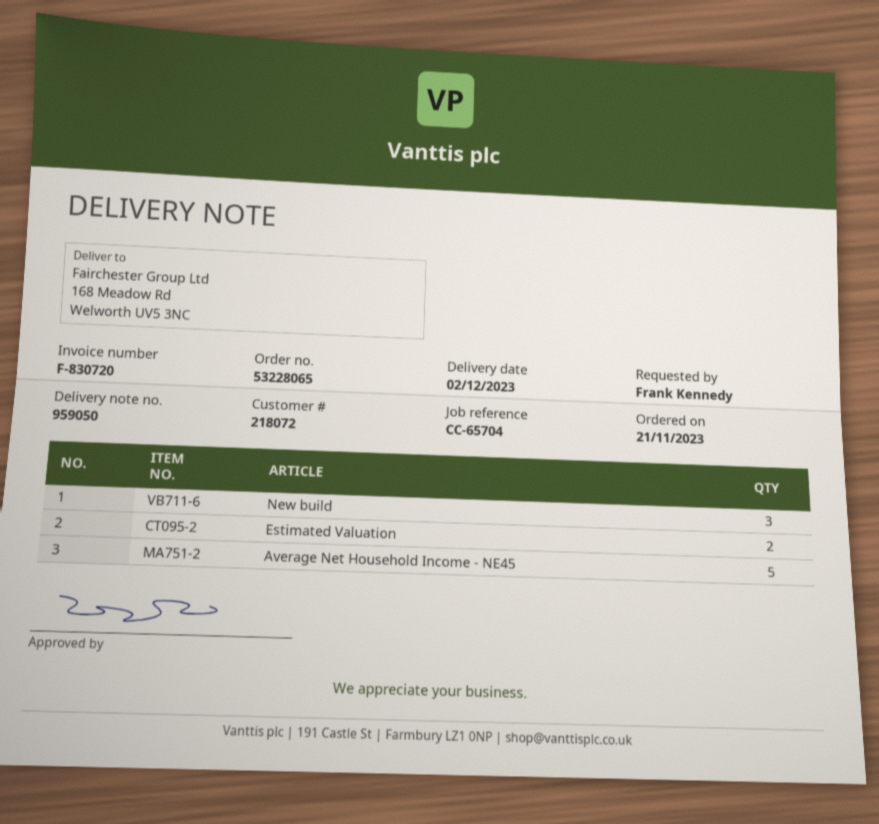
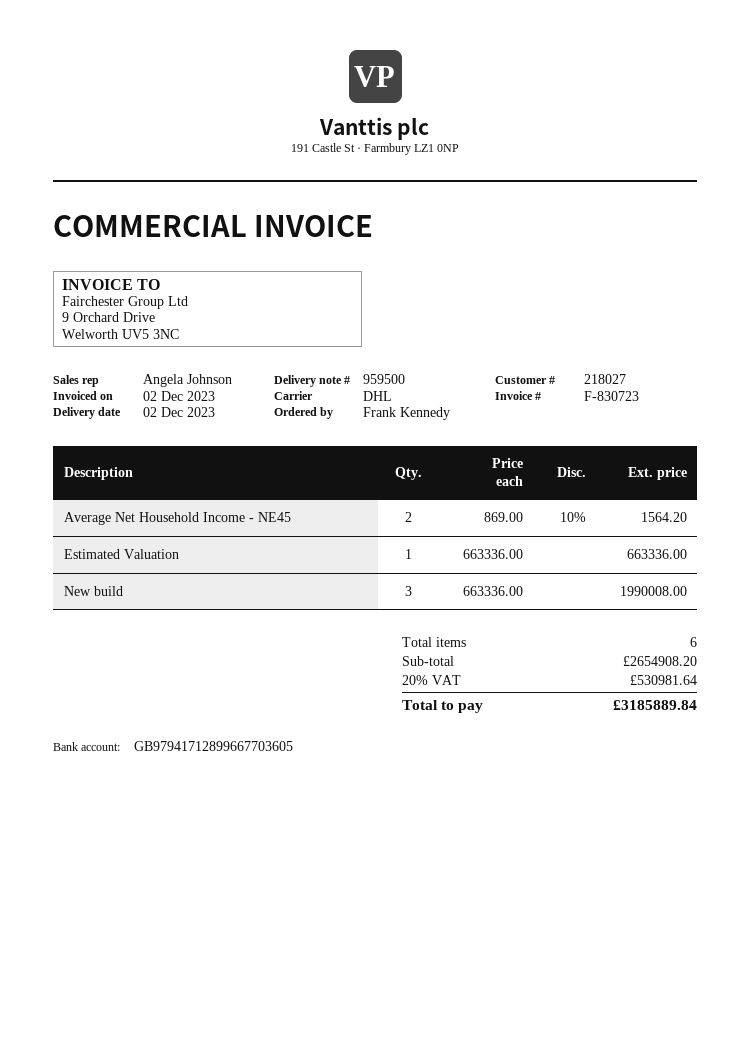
delivery note number: 959050 -> 959500
invoice number: F-830720 -> F-830723
customer number: 218072 -> 218027
Estimated Valuation: 2 -> 1
Average Net Household Income - NE45: 5 -> 2

